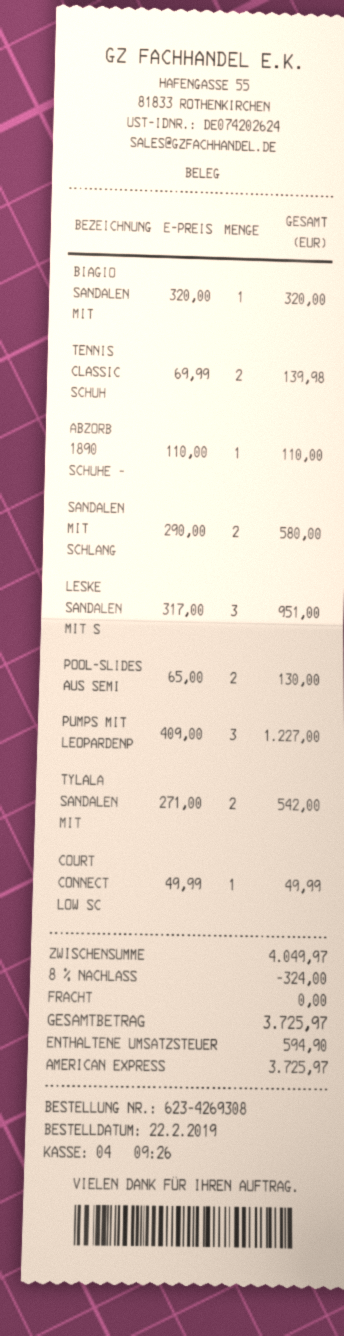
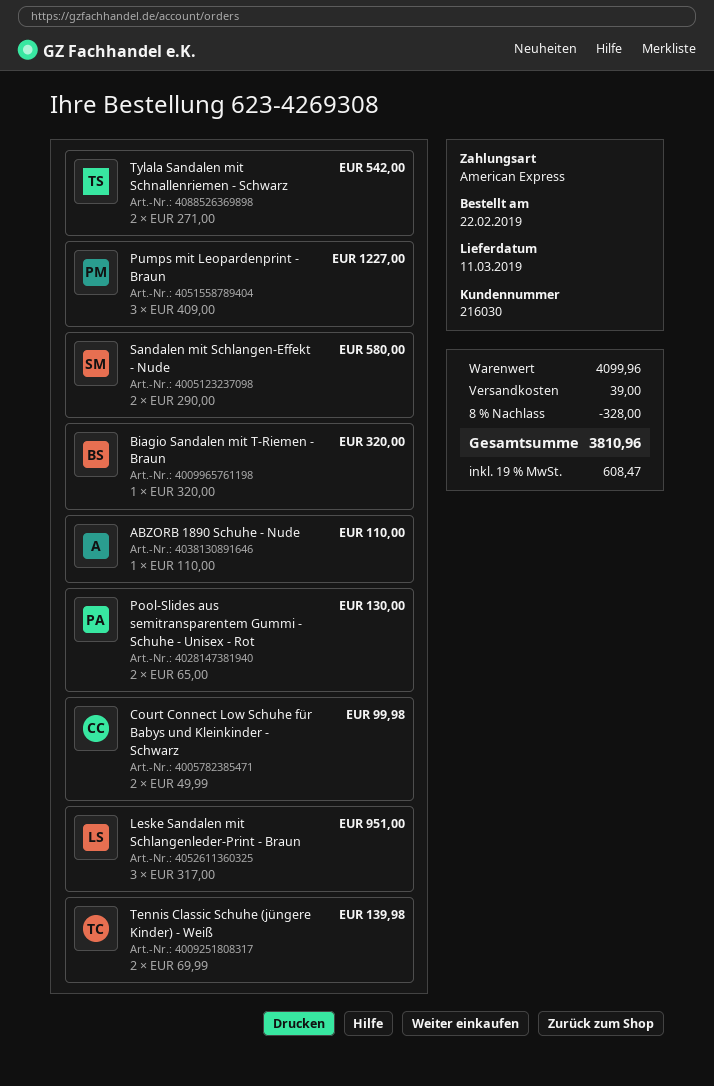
COURT CONNECT LOW SC: 1 x 49.99 = 49.99 -> 2 x 49.99 = 99.98
subtotal: 4049.97 -> 4099.96
discount: 8% = 324.00 -> 8% = 328.00
shipping: 0.00 -> 39.00
tax: 594.90 -> 608.47
total: 3725.97 -> 3810.96

